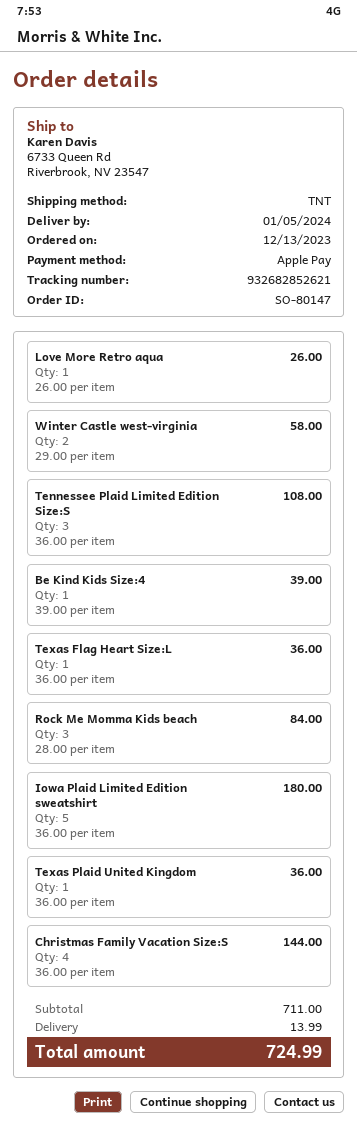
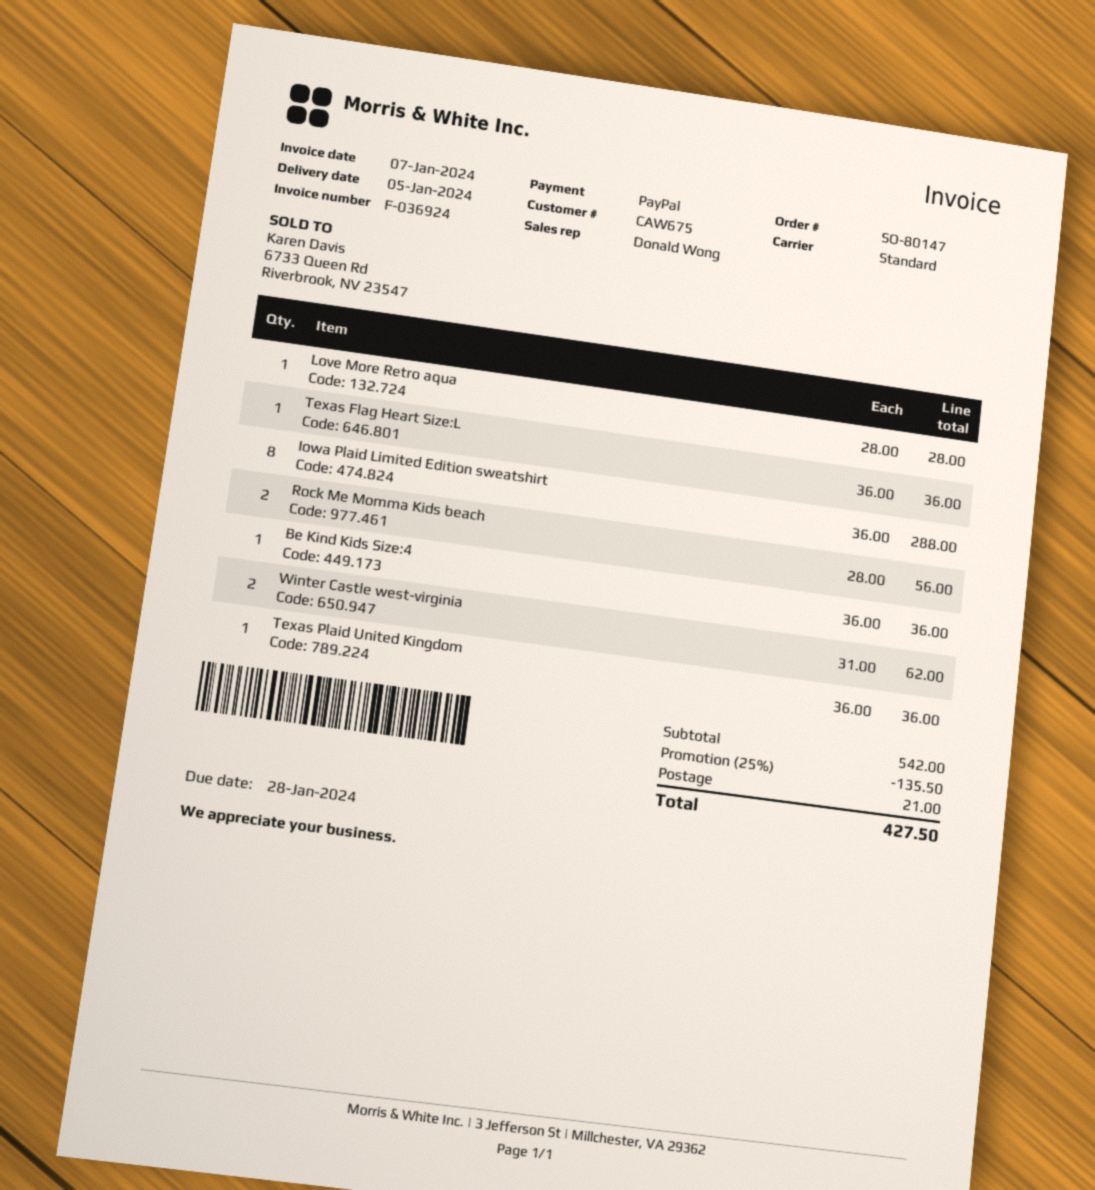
payment method: Apple Pay -> PayPal
shipping method: TNT -> standard
Love More Retro aqua: 1 x 26.00 = 26.00 -> 1 x 28.00 = 28.00
Winter Castle west-virginia: 2 x 29.00 = 58.00 -> 2 x 31.00 = 62.00
Tennessee Plaid Limited Edition Size:S: 3 x 36.00 = 108.00 -> none
Be Kind Kids Size:4: 1 x 39.00 = 39.00 -> 1 x 36.00 = 36.00
Rock Me Momma Kids beach: 3 x 28.00 = 84.00 -> 2 x 28.00 = 56.00
Iowa Plaid Limited Edition sweatshirt: 5 x 36.00 = 180.00 -> 8 x 36.00 = 288.00
Christmas Family Vacation Size:S: 4 x 36.00 = 144.00 -> none
subtotal: 711.00 -> 542.00
discount: none -> 25% = 135.50
shipping: 13.99 -> 21.00
total: 724.99 -> 427.50

